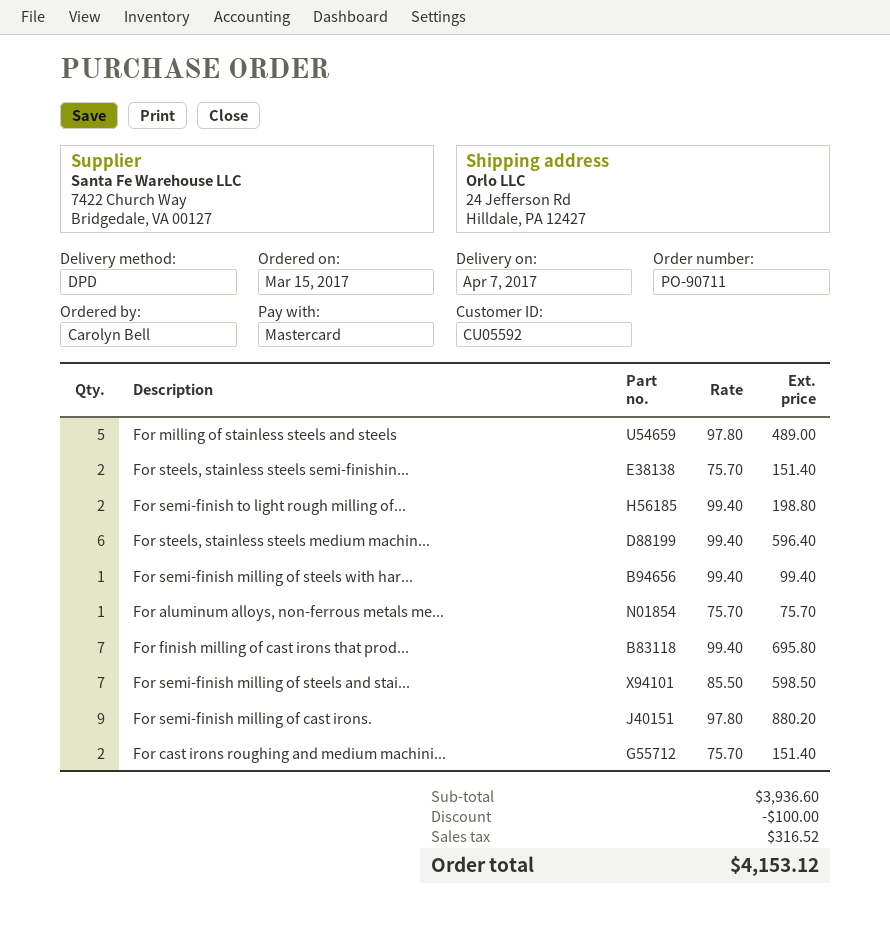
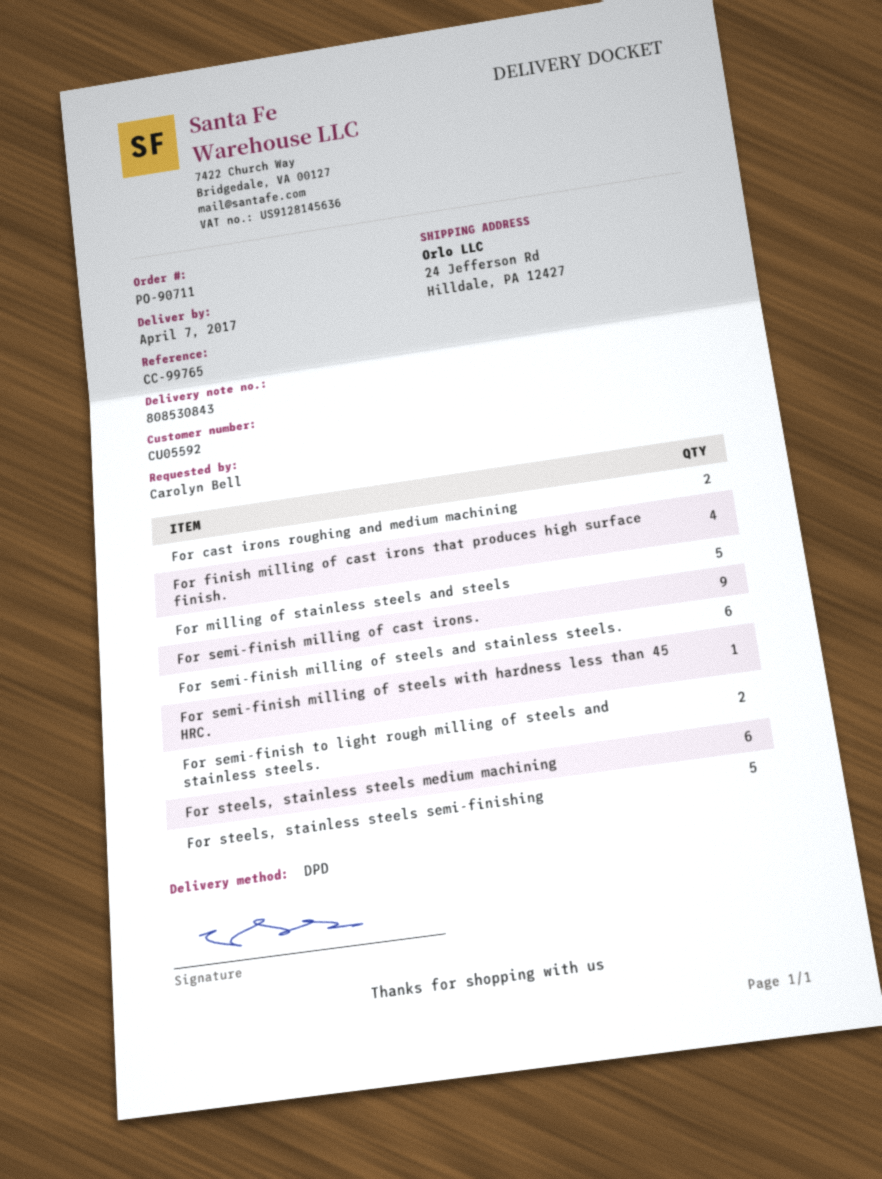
For steels, stainless steels semi-finishin...: 2 -> 5
For aluminum alloys, non-ferrous metals me...: 1 -> none
For finish milling of cast irons that prod...: 7 -> 4
For semi-finish milling of steels and stai...: 7 -> 6

